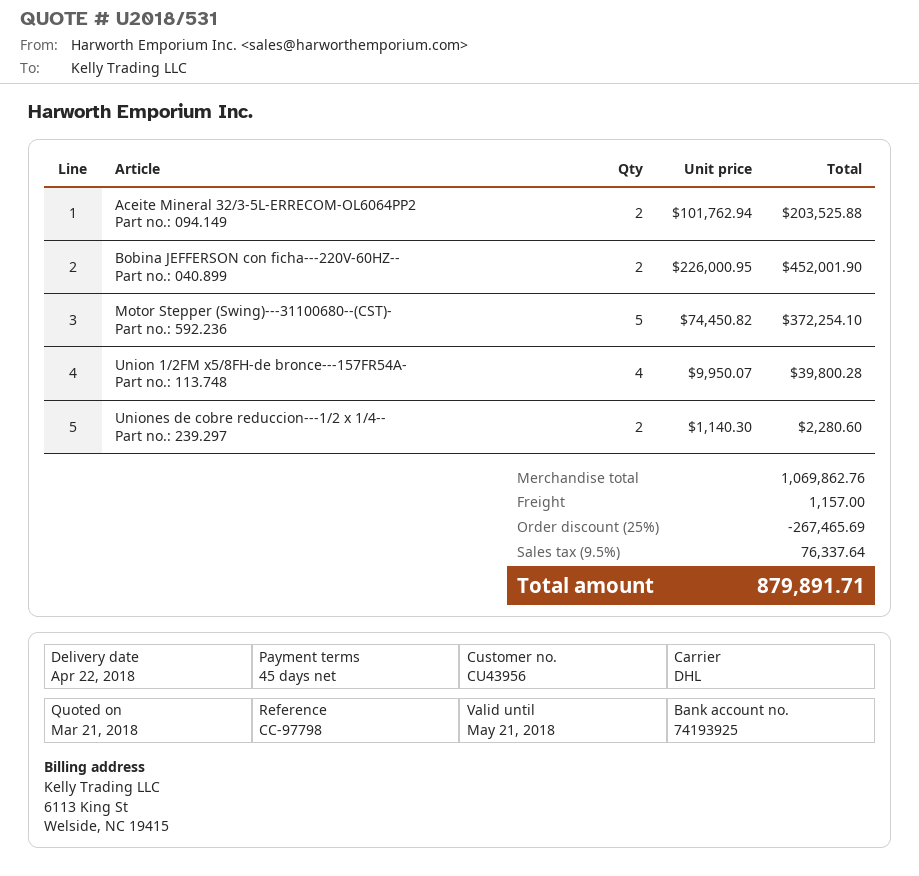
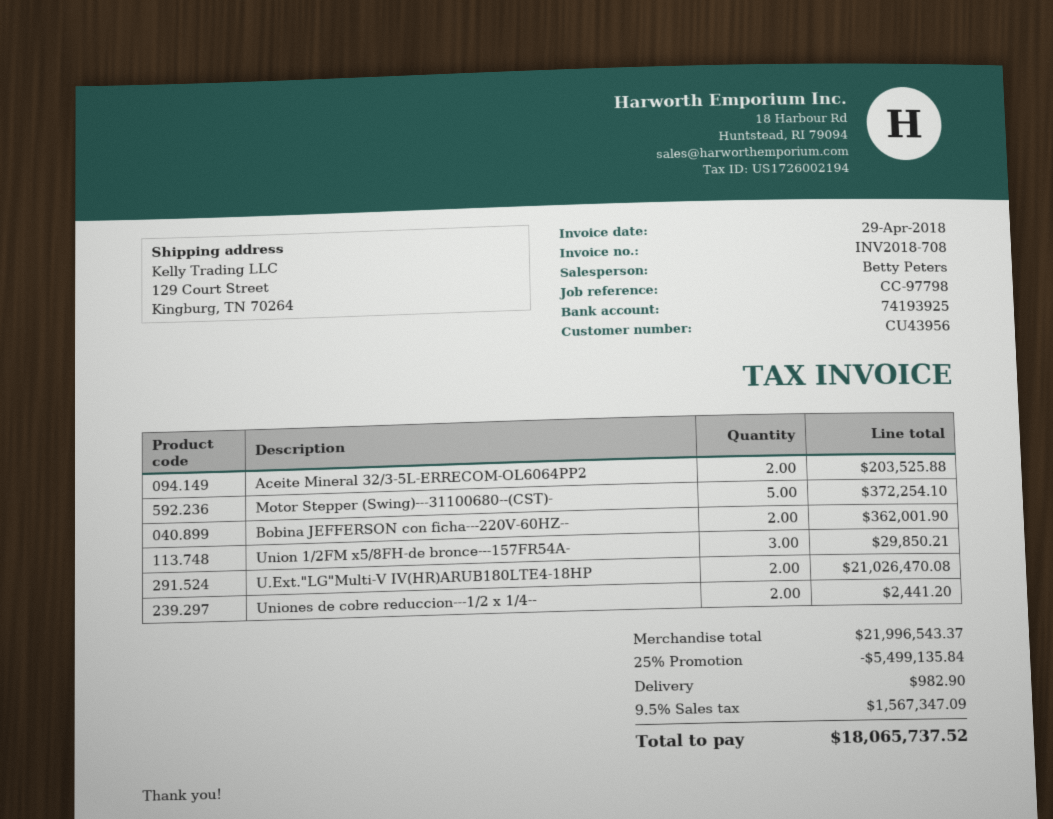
Bobina JEFFERSON con ficha---220V-60HZ--: 2 for 452001.90 -> 2 for 362001.90
Union 1/2FM x5/8FH-de bronce---157FR54A-: 4 for 39800.28 -> 3 for 29850.21
Uniones de cobre reduccion---1/2 x 1/4--: 2 for 2280.60 -> 2 for 2441.20
U.Ext."LG"Multi-V IV(HR)ARUB180LTE4-18HP: none -> 2 for 21026470.08
subtotal: 1069862.76 -> 21996543.37
discount: 25% = 267465.69 -> 25% = 5499135.84
shipping: 1157.00 -> 982.90
tax: 9.5% = 76337.64 -> 9.5% = 1567347.09
total: 879891.71 -> 18065737.52

